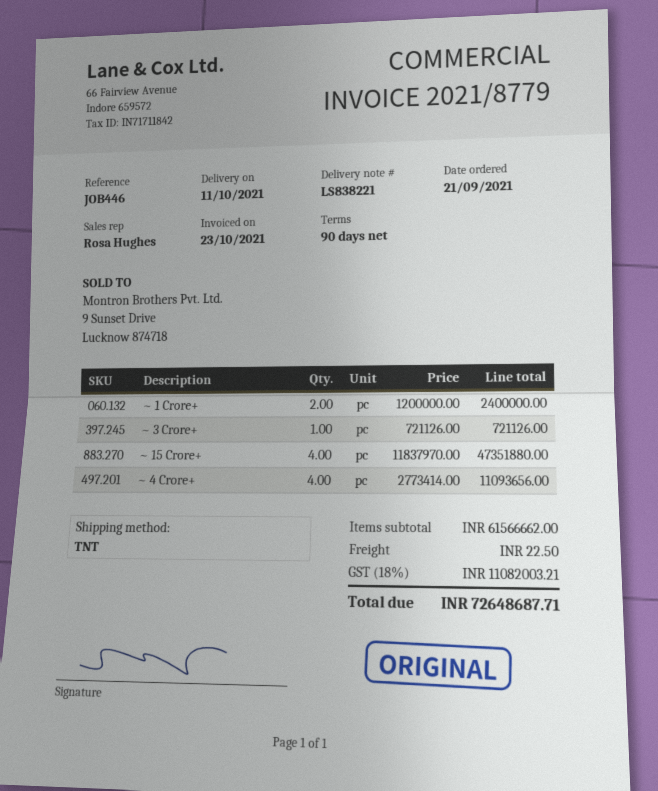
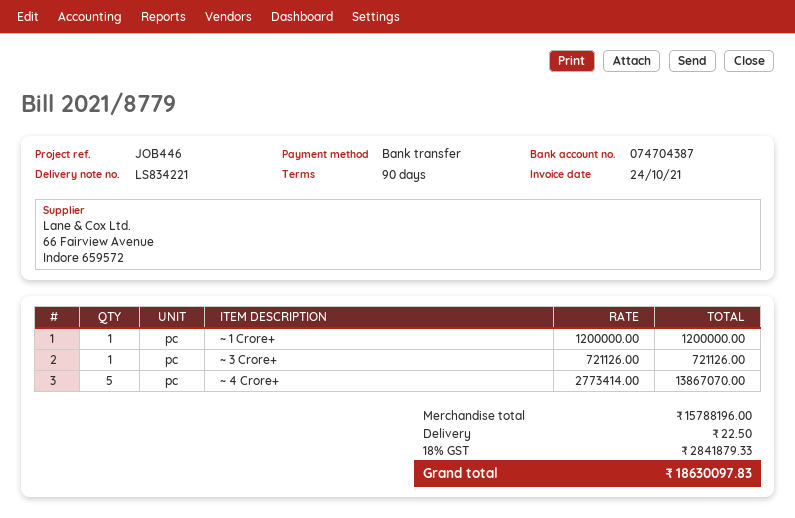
delivery note number: LS838221 -> LS834221
invoice date: 2021-10-23 -> 2021-10-24
~ 1 Crore+: 2 x 1200000.00 = 2400000.00 -> 1 x 1200000.00 = 1200000.00
~ 15 Crore+: 4 x 11837970.00 = 47351880.00 -> none
~ 4 Crore+: 4 x 2773414.00 = 11093656.00 -> 5 x 2773414.00 = 13867070.00
subtotal: 61566662.00 -> 15788196.00
tax: 18% = 11082003.21 -> 18% = 2841879.33
total: 72648687.71 -> 18630097.83

